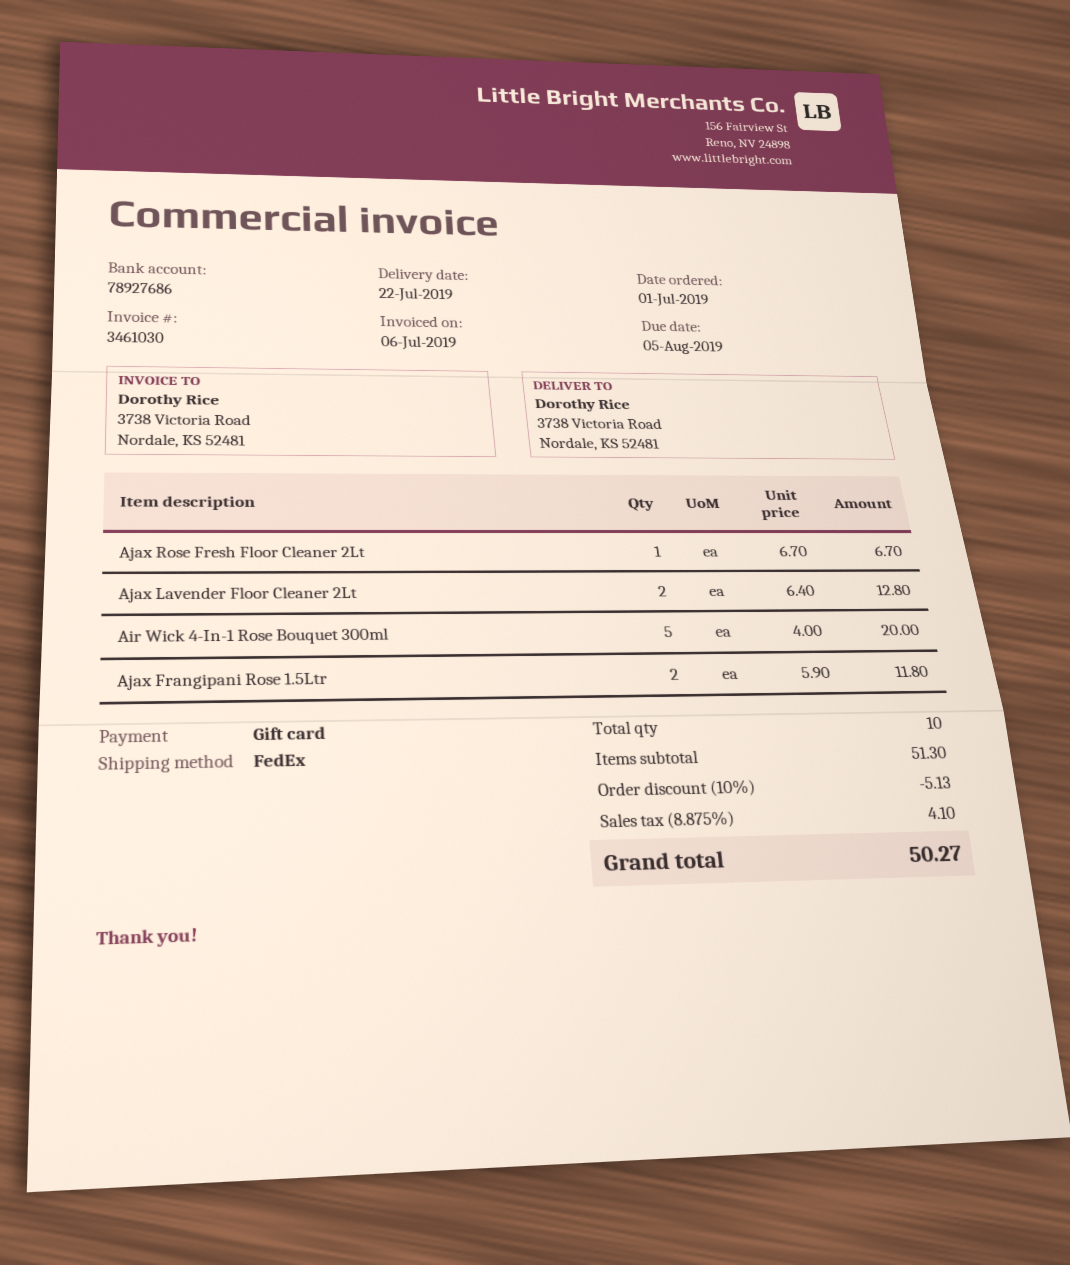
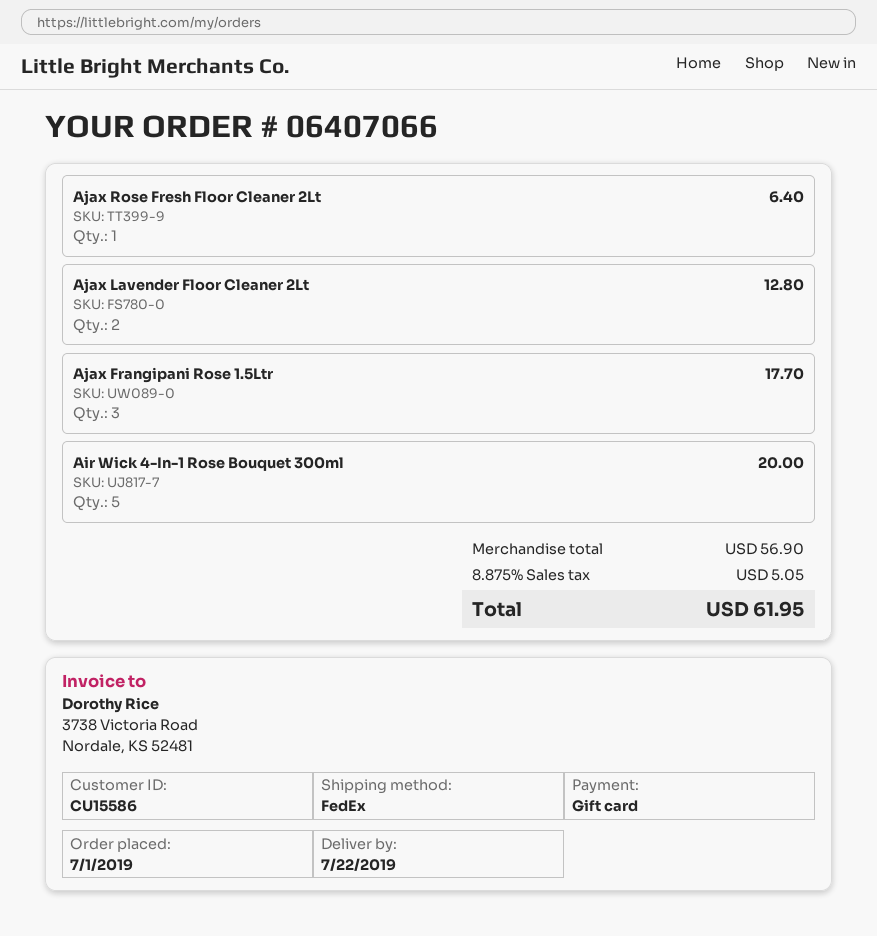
Ajax Rose Fresh Floor Cleaner 2Lt: 1 for 6.70 -> 1 for 6.40
Ajax Frangipani Rose 1.5Ltr: 2 for 11.80 -> 3 for 17.70
subtotal: 51.30 -> 56.90
discount: 10% = 5.13 -> none
tax: 8.875% = 4.10 -> 8.875% = 5.05
total: 50.27 -> 61.95

